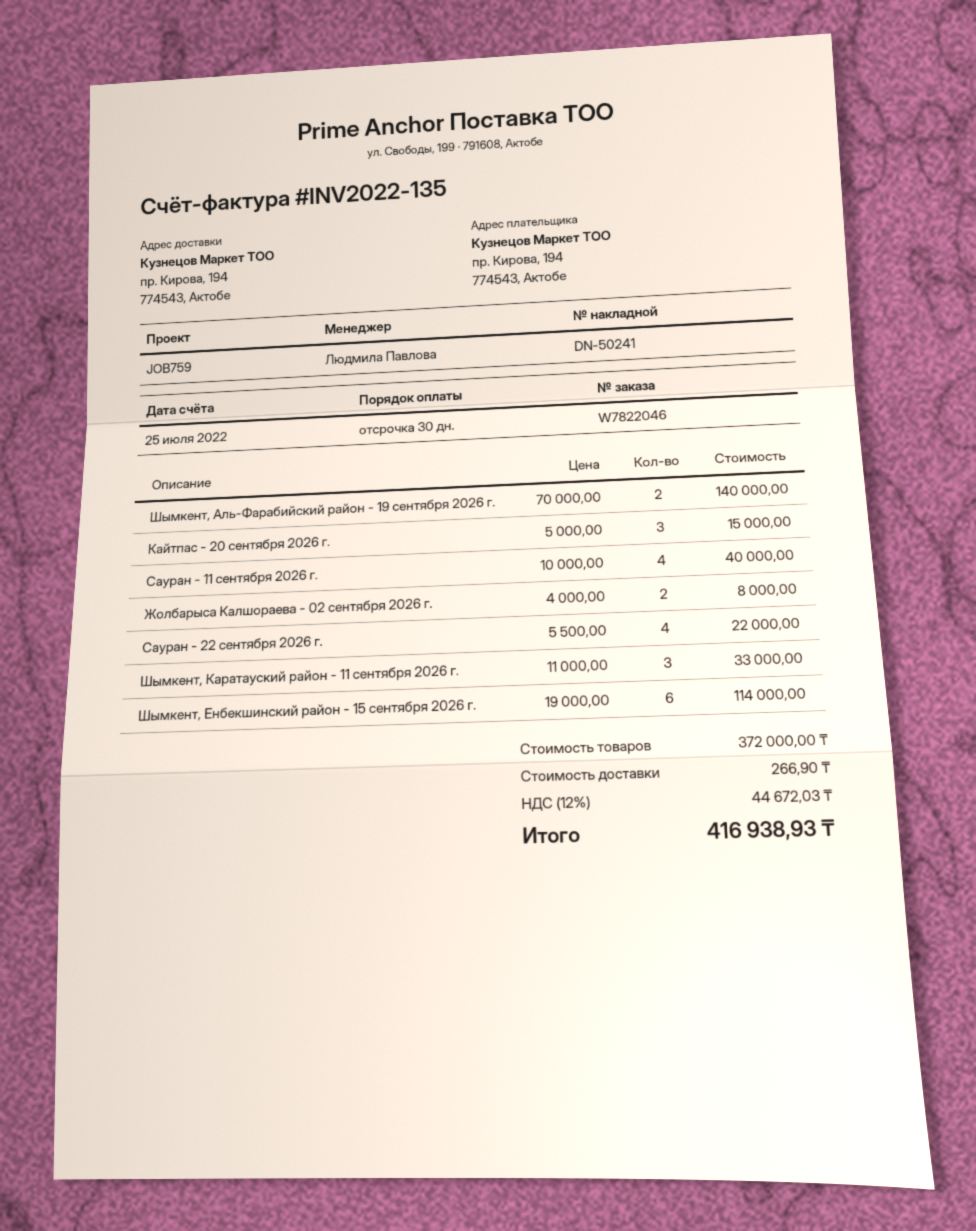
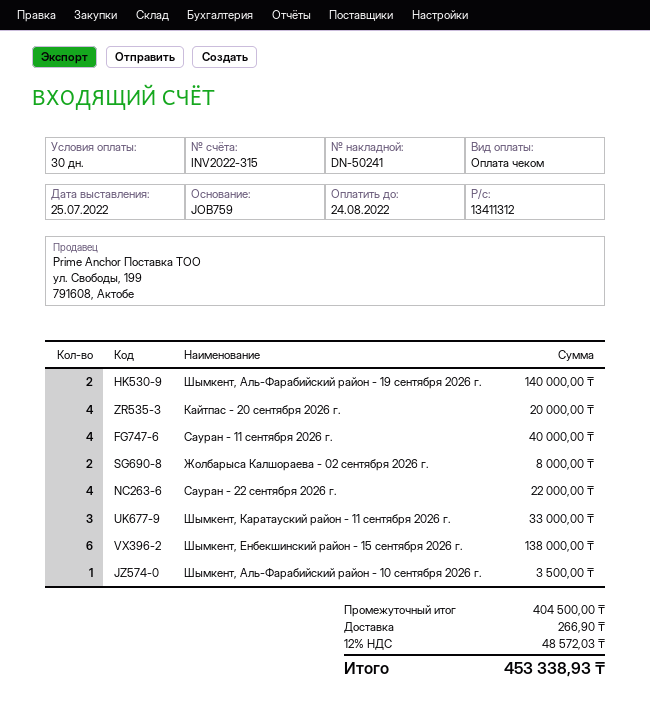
invoice number: INV2022-135 -> INV2022-315
Кайтпас - 20 сентября 2026 г.: 3 for 15000.00 -> 4 for 20000.00
Шымкент, Енбекшинский район - 15 сентября 2026 г.: 6 for 114000.00 -> 6 for 138000.00
Шымкент, Аль-Фарабийский район - 10 сентября 2026 г.: none -> 1 for 3500.00
subtotal: 372000.00 -> 404500.00
tax: 12% = 44672.03 -> 12% = 48572.03
total: 416938.93 -> 453338.93

